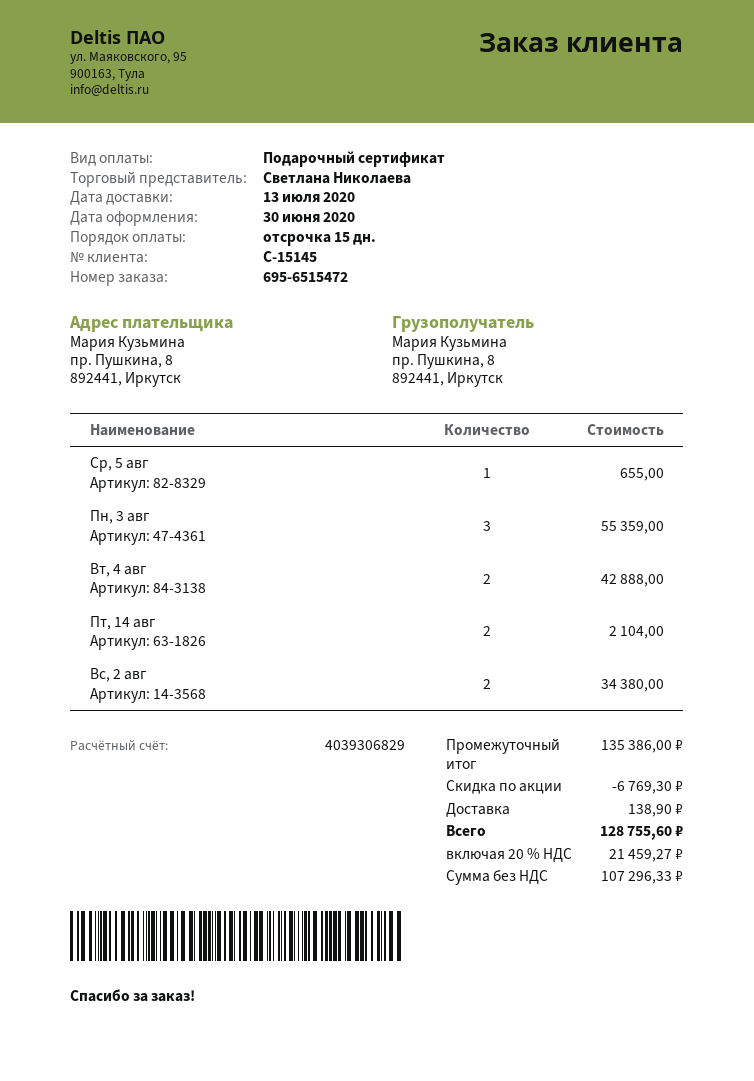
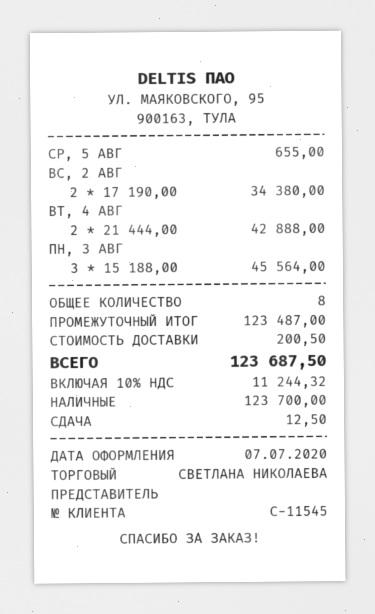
order date: 2020-06-30 -> 2020-07-07
customer number: C-15145 -> C-11545
payment method: gift card -> cash
Пн, 3 авг: 3 for 55359.00 -> 3 for 45564.00
Пт, 14 авг: 2 for 2104.00 -> none
subtotal: 135386.00 -> 123487.00
discount: 6769.30 -> none
shipping: 138.90 -> 200.50
tax: 20% = 21459.27 -> 10% = 11244.32
total: 128755.60 -> 123687.50

